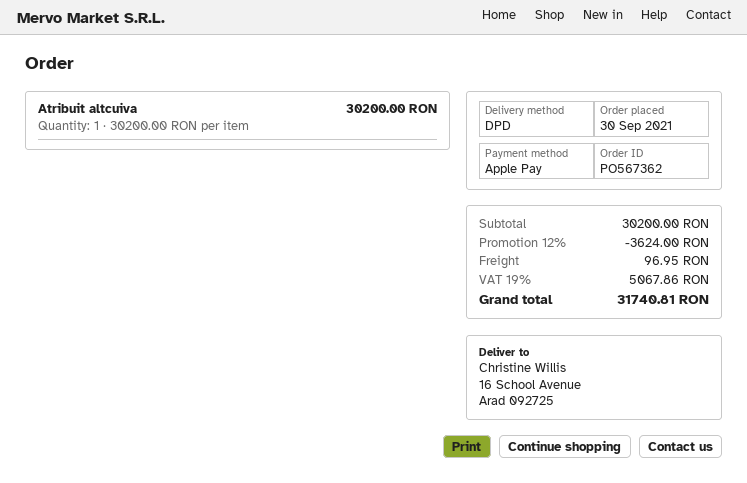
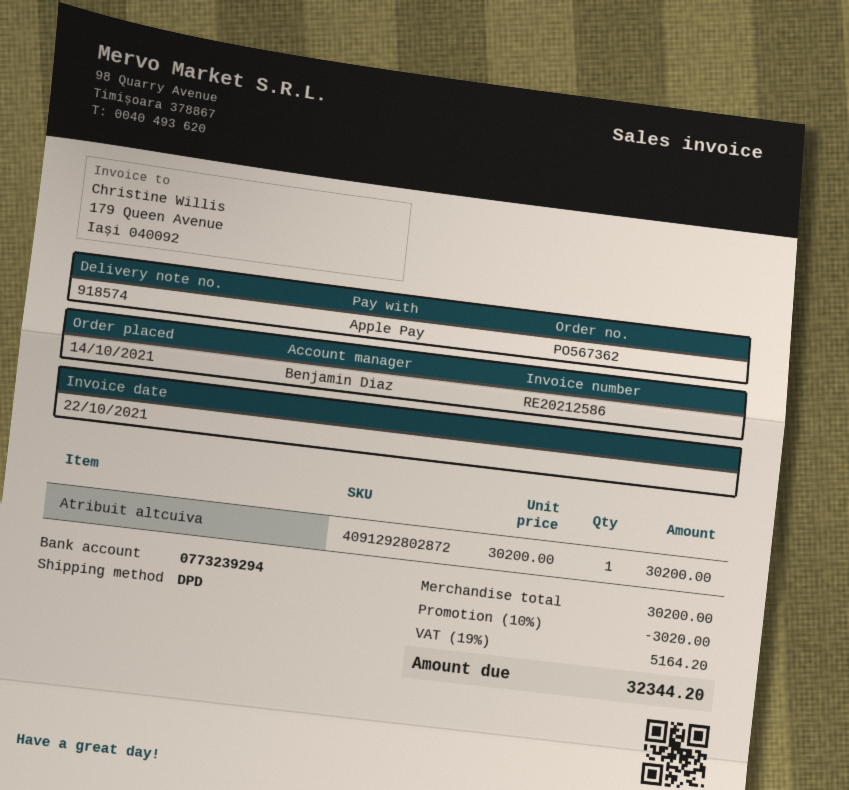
order date: 2021-09-30 -> 2021-10-14
discount: 12% = 3624.00 -> 10% = 3020.00
shipping: 96.95 -> none
tax: 19% = 5067.86 -> 19% = 5164.20
total: 31740.81 -> 32344.20

